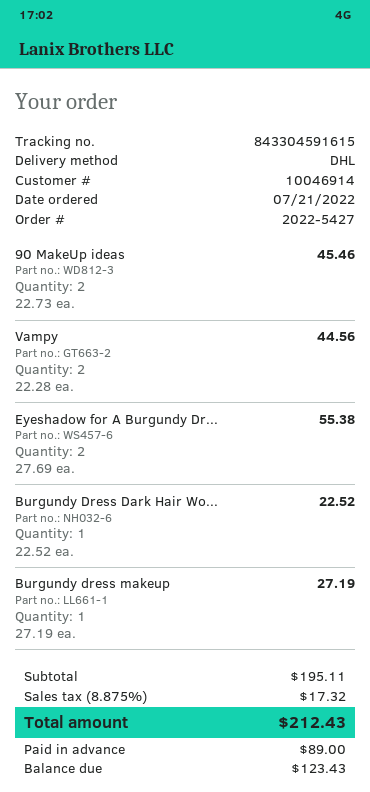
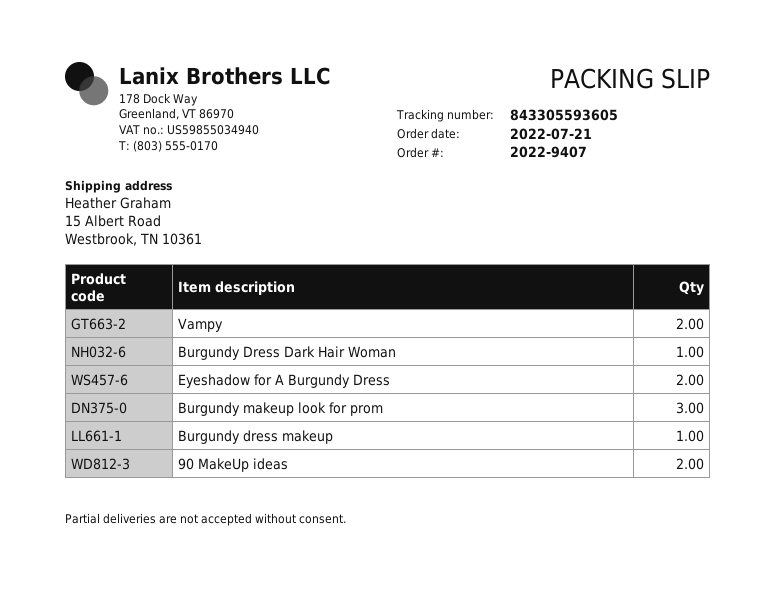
order number: 2022-5427 -> 2022-9407
tracking number: 843304591615 -> 843305593605
Burgundy makeup look for prom: none -> 3

